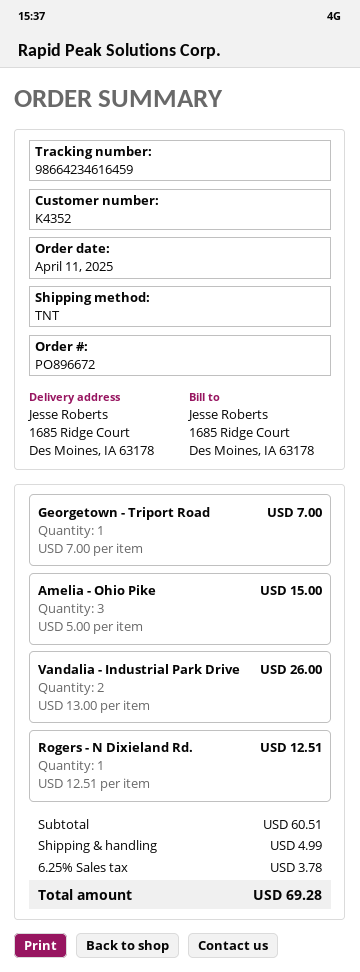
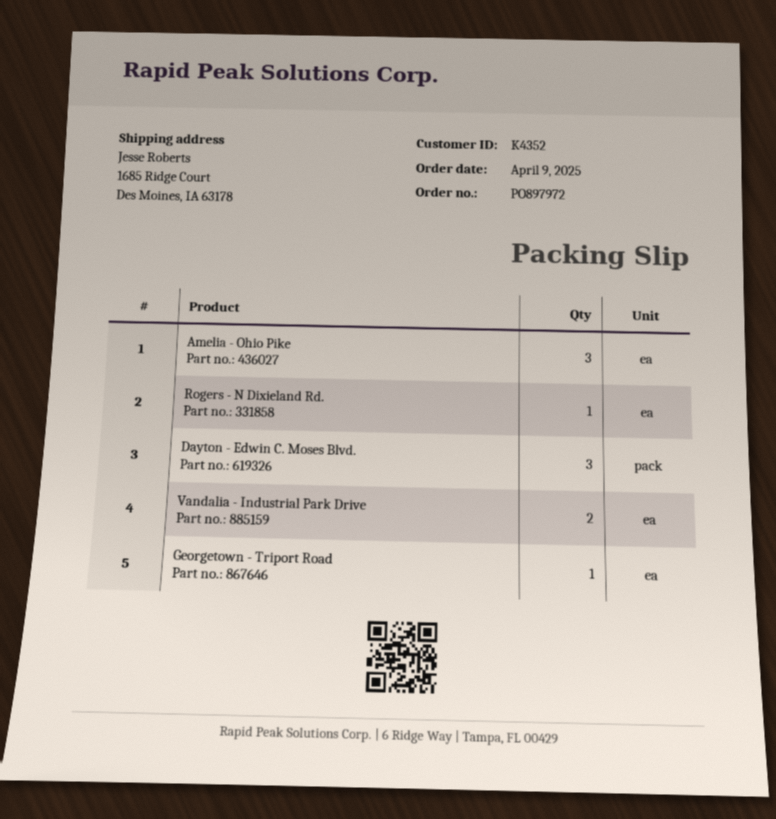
order number: PO896672 -> PO897972
order date: 2025-04-11 -> 2025-04-09
Dayton - Edwin C. Moses Blvd.: none -> 3

